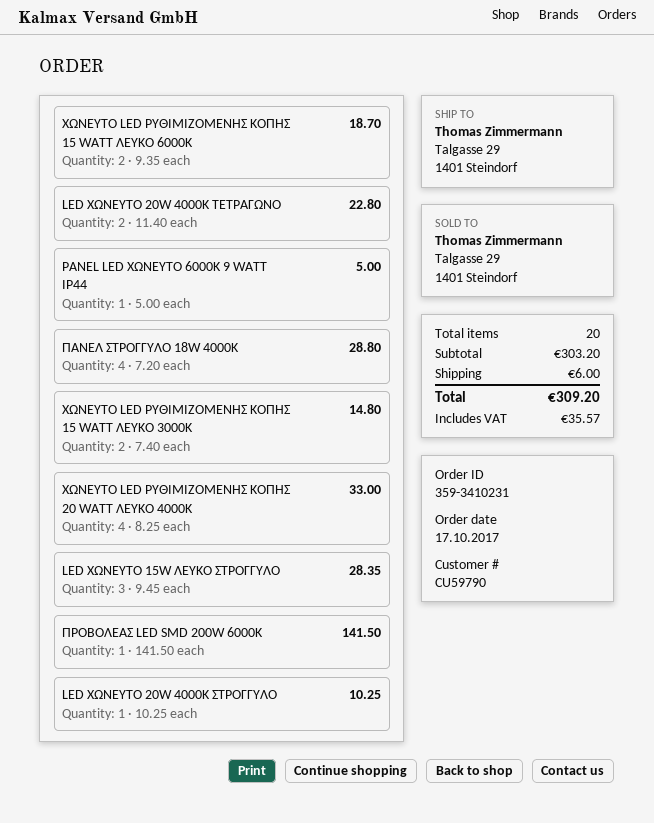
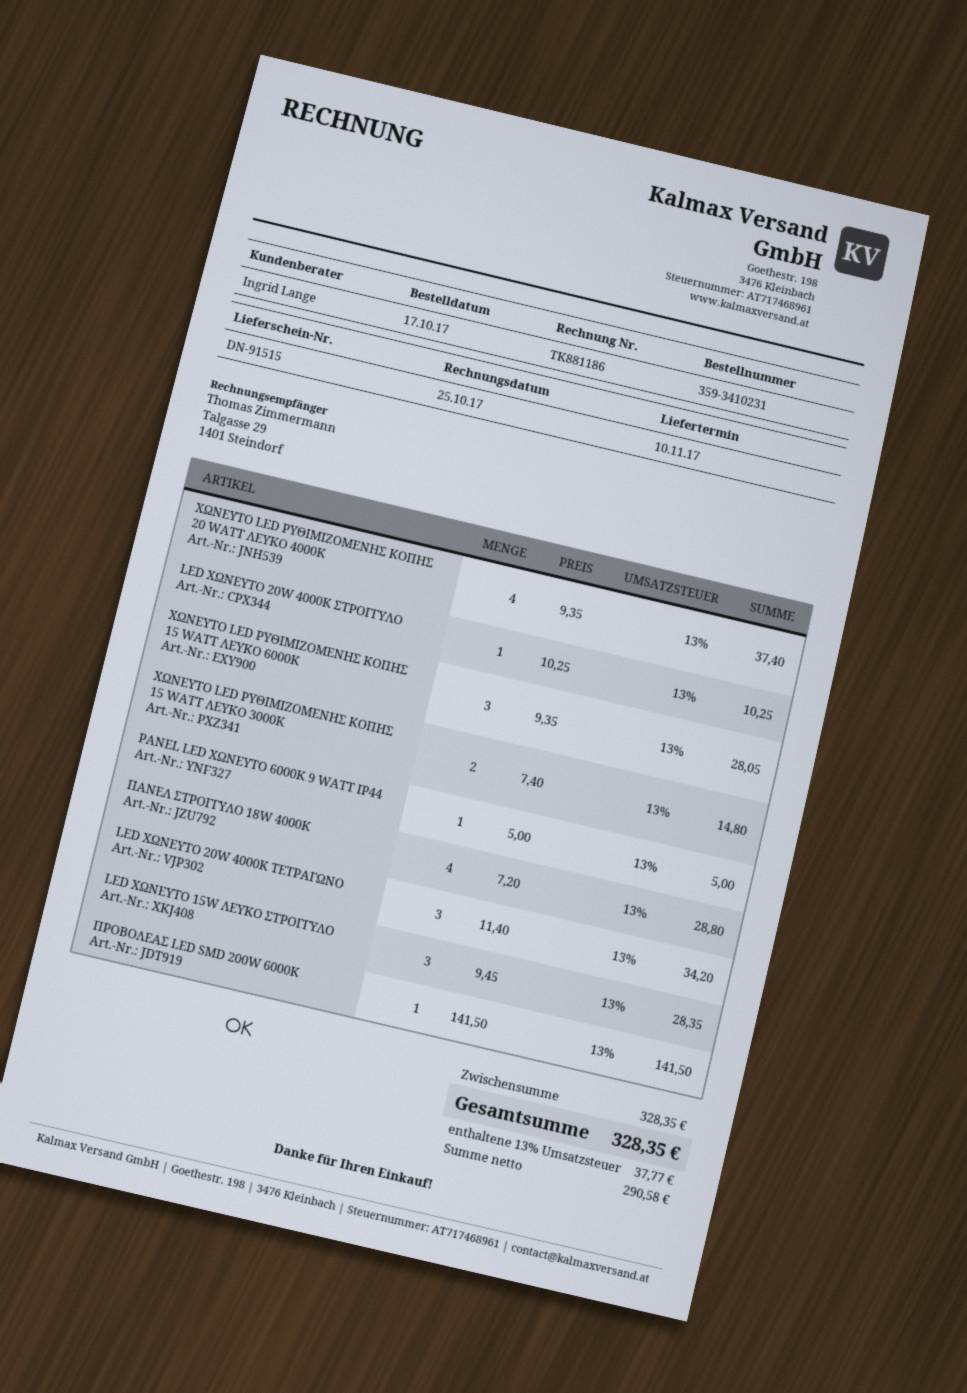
ΧΩΝΕΥΤΟ LED ΡΥΘΙΜΙΖΟΜΕΝΗΣ ΚΟΠΗΣ 15 WATT ΛΕΥΚΟ 6000Κ: 2 x 9.35 = 18.70 -> 3 x 9.35 = 28.05
LED ΧΩΝΕΥΤΟ 20W 4000K ΤΕΤΡΑΓΩΝΟ: 2 x 11.40 = 22.80 -> 3 x 11.40 = 34.20
ΧΩΝΕΥΤΟ LED ΡΥΘΙΜΙΖΟΜΕΝΗΣ ΚΟΠΗΣ 20 WATT ΛΕΥΚΟ 4000Κ: 4 x 8.25 = 33.00 -> 4 x 9.35 = 37.40
subtotal: 303.20 -> 328.35
shipping: 6.00 -> none
tax: 35.57 -> 37.77
total: 309.20 -> 328.35

